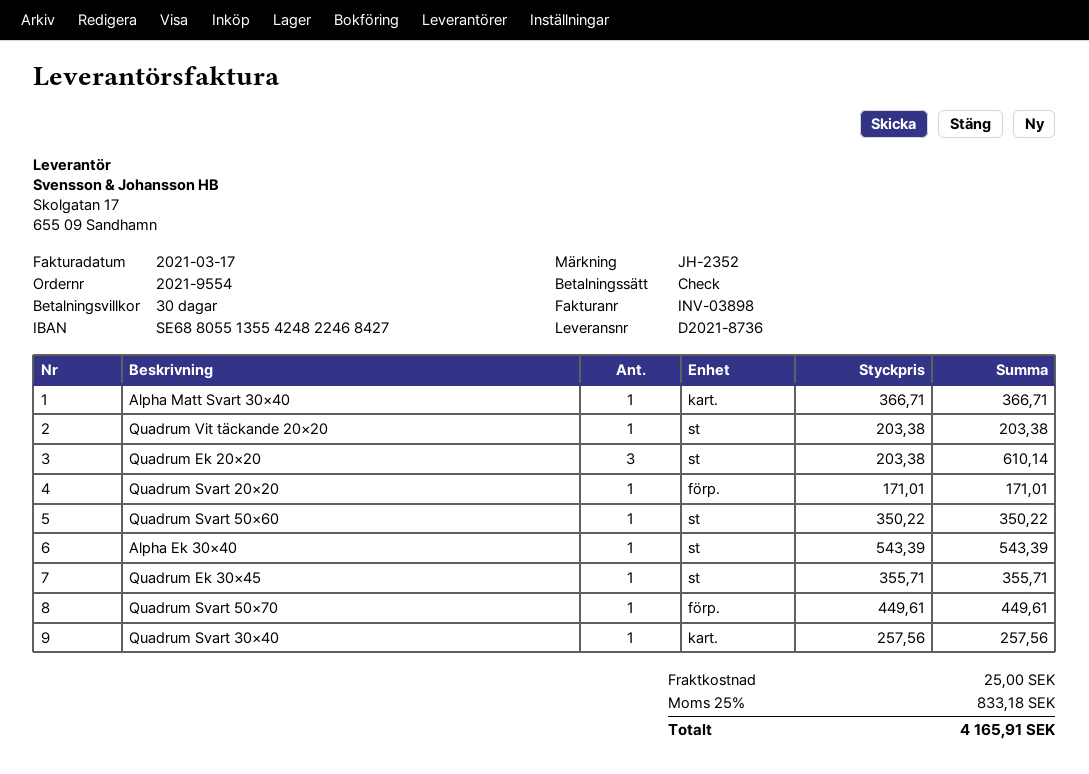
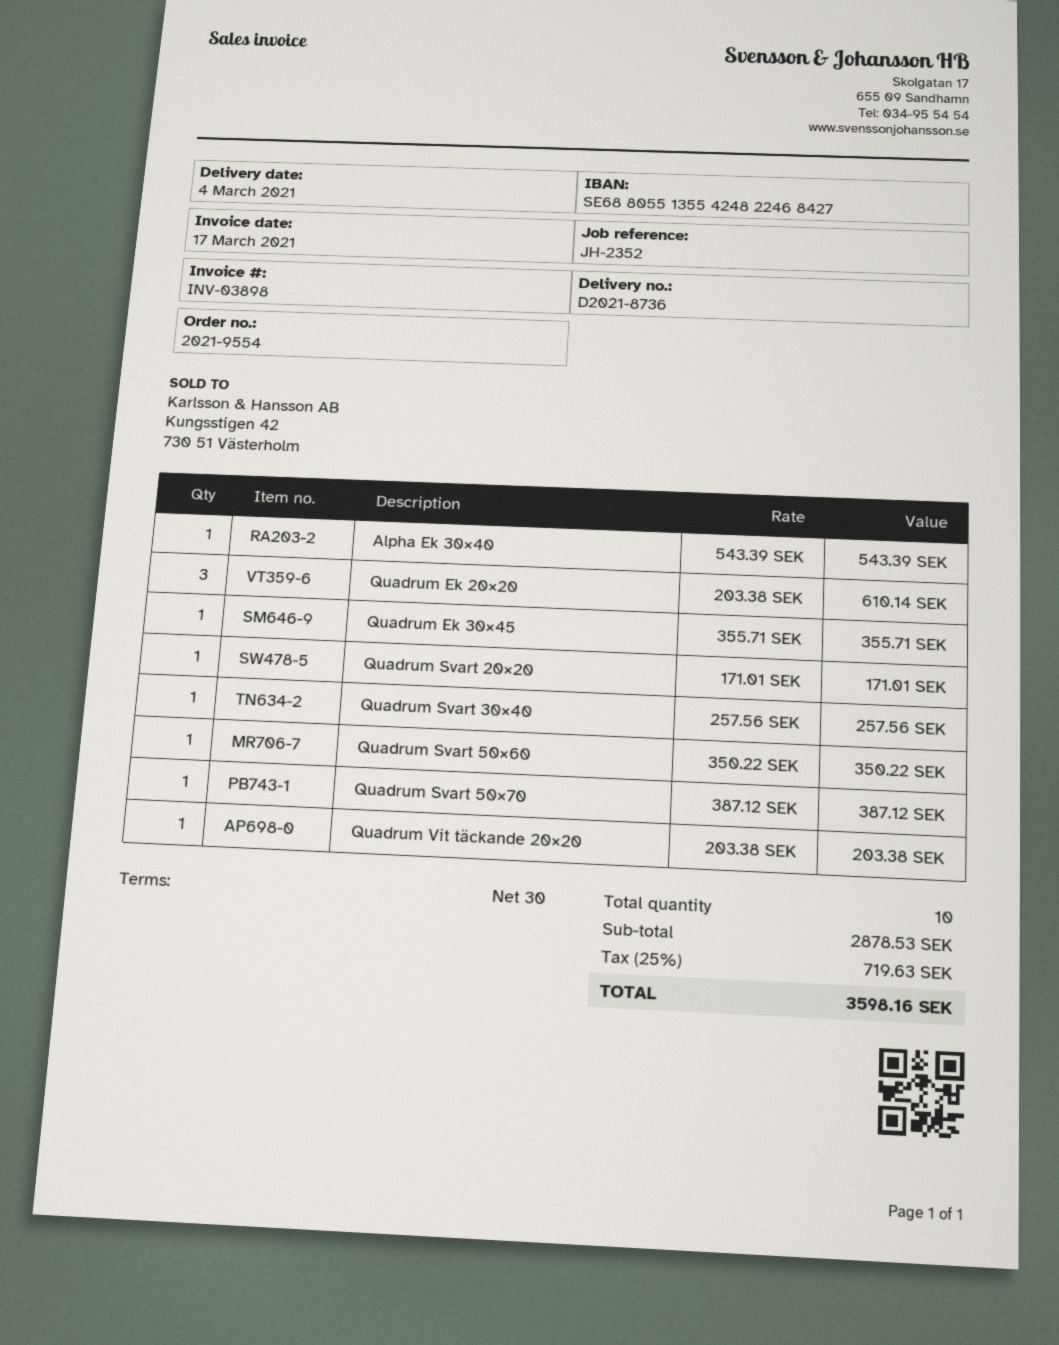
Alpha Matt Svart 30×40: 1 x 366.71 = 366.71 -> none
Quadrum Svart 50×70: 1 x 449.61 = 449.61 -> 1 x 387.12 = 387.12
shipping: 25.00 -> none
tax: 25% = 833.18 -> 25% = 719.63
total: 4165.91 -> 3598.16

